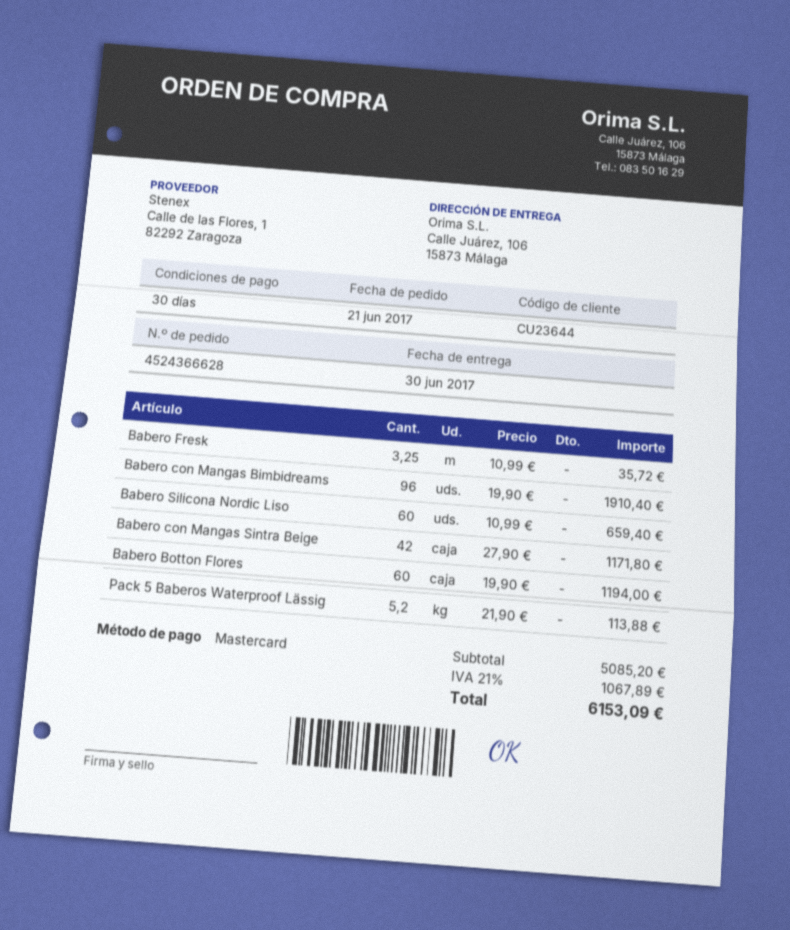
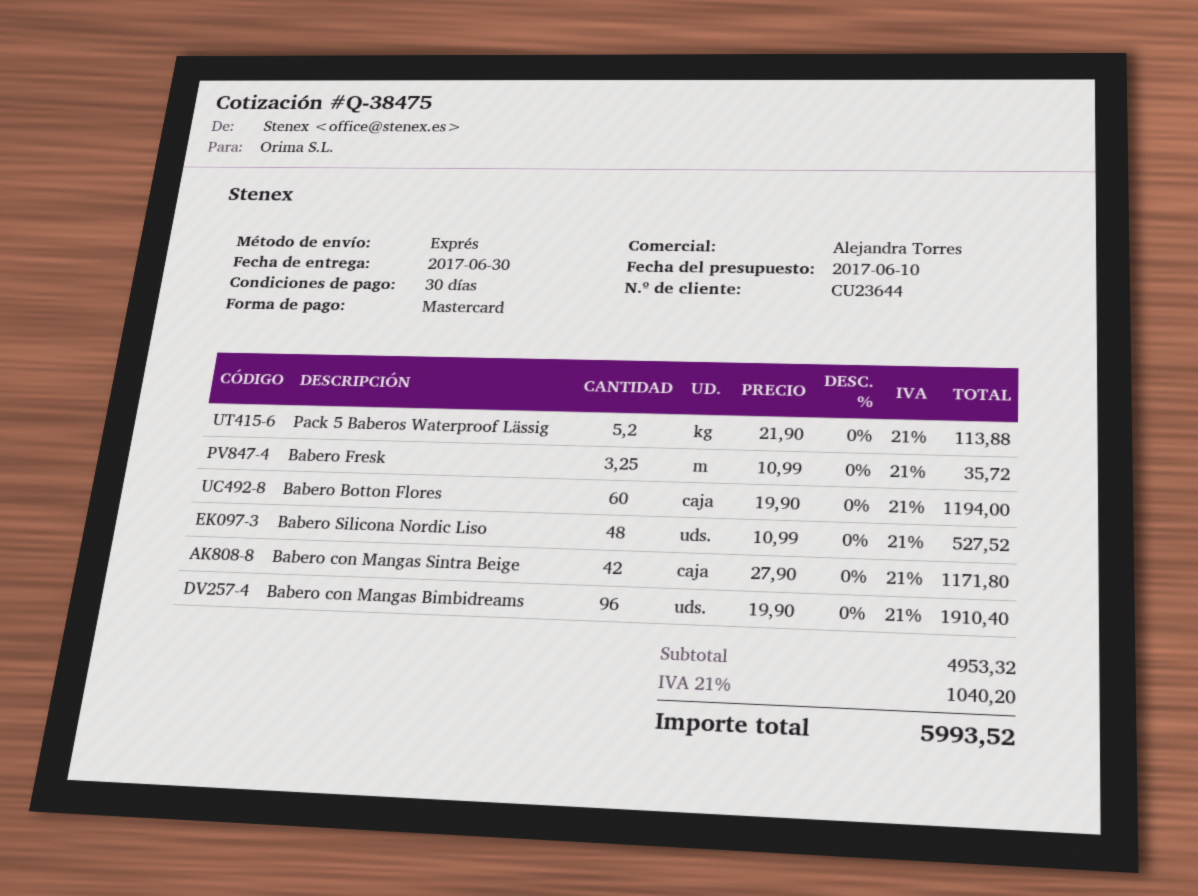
Babero Silicona Nordic Liso: 60 x 10.99 = 659.40 -> 48 x 10.99 = 527.52
subtotal: 5085.20 -> 4953.32
tax: 21% = 1067.89 -> 21% = 1040.20
total: 6153.09 -> 5993.52

